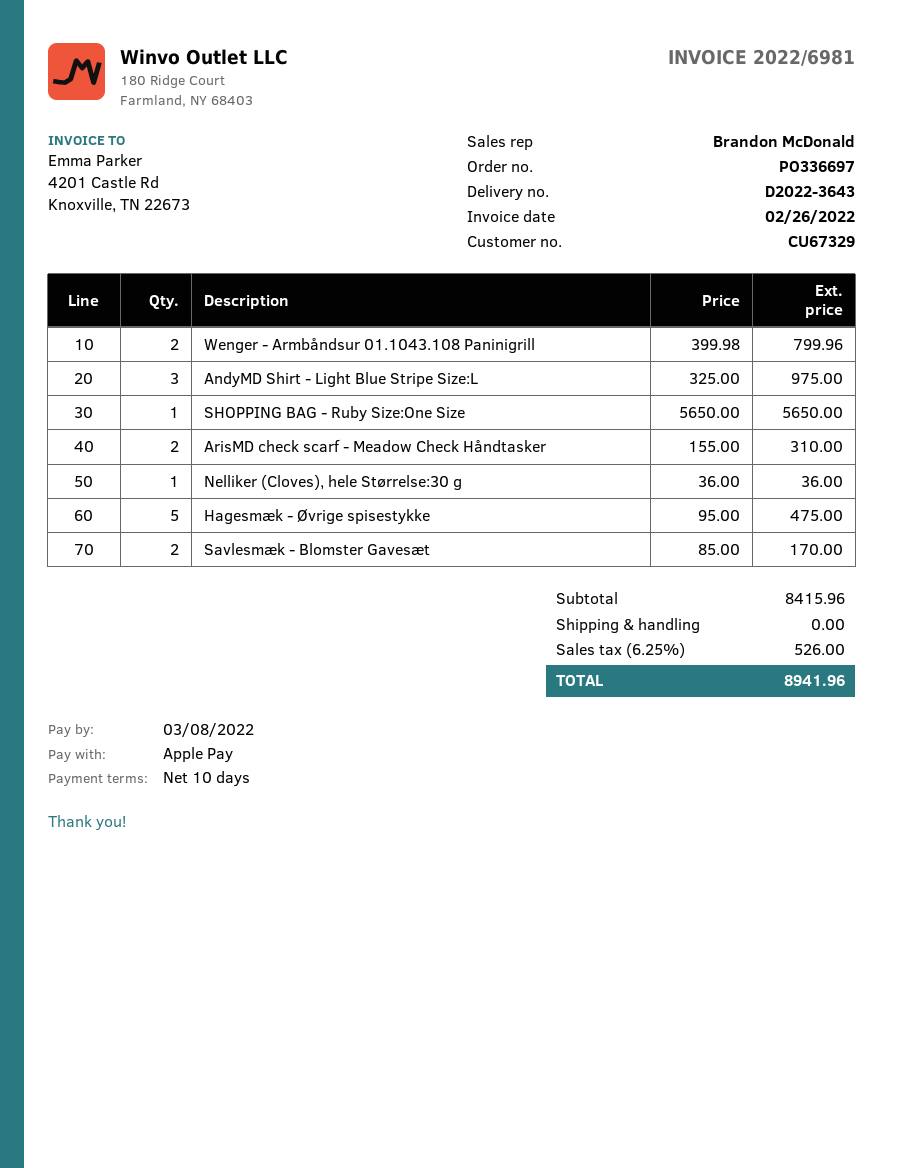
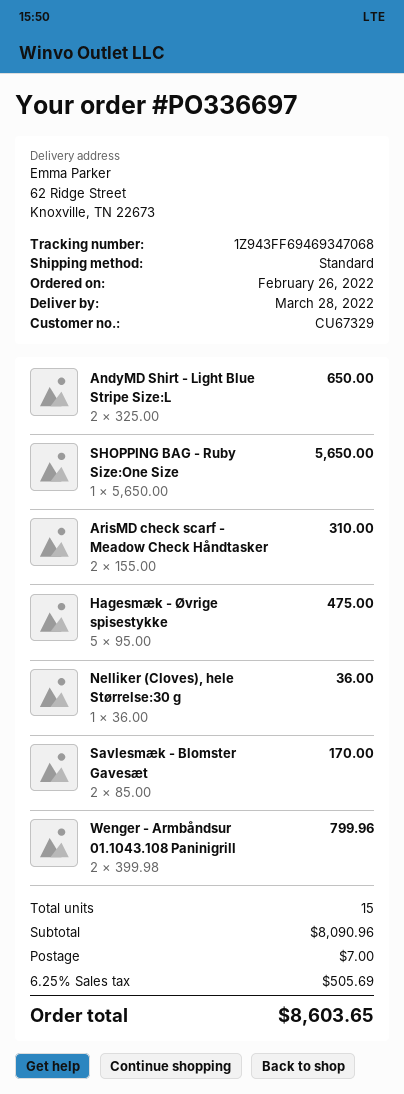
AndyMD Shirt - Light Blue Stripe Size:L: 3 x 325.00 = 975.00 -> 2 x 325.00 = 650.00
subtotal: 8415.96 -> 8090.96
shipping: 0.00 -> 7.00
tax: 6.25% = 526.00 -> 6.25% = 505.69
total: 8941.96 -> 8603.65

